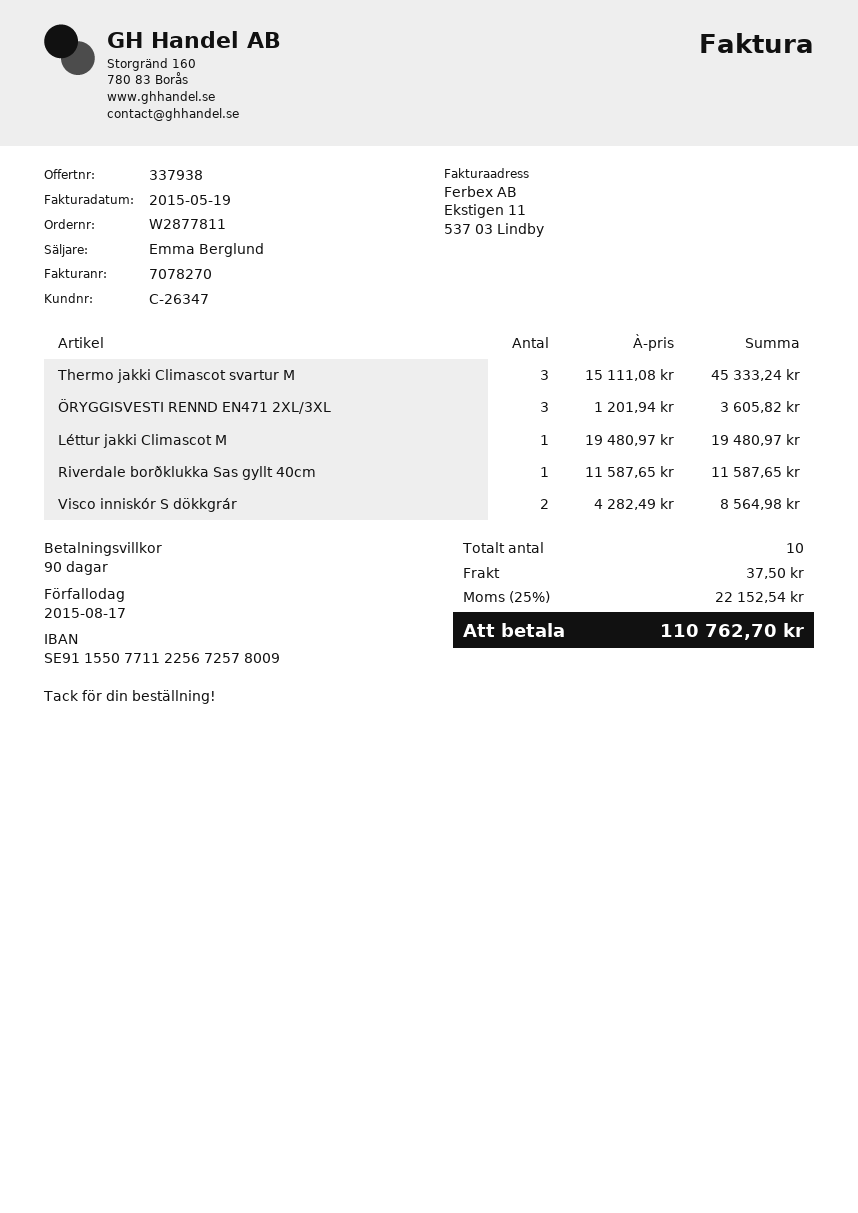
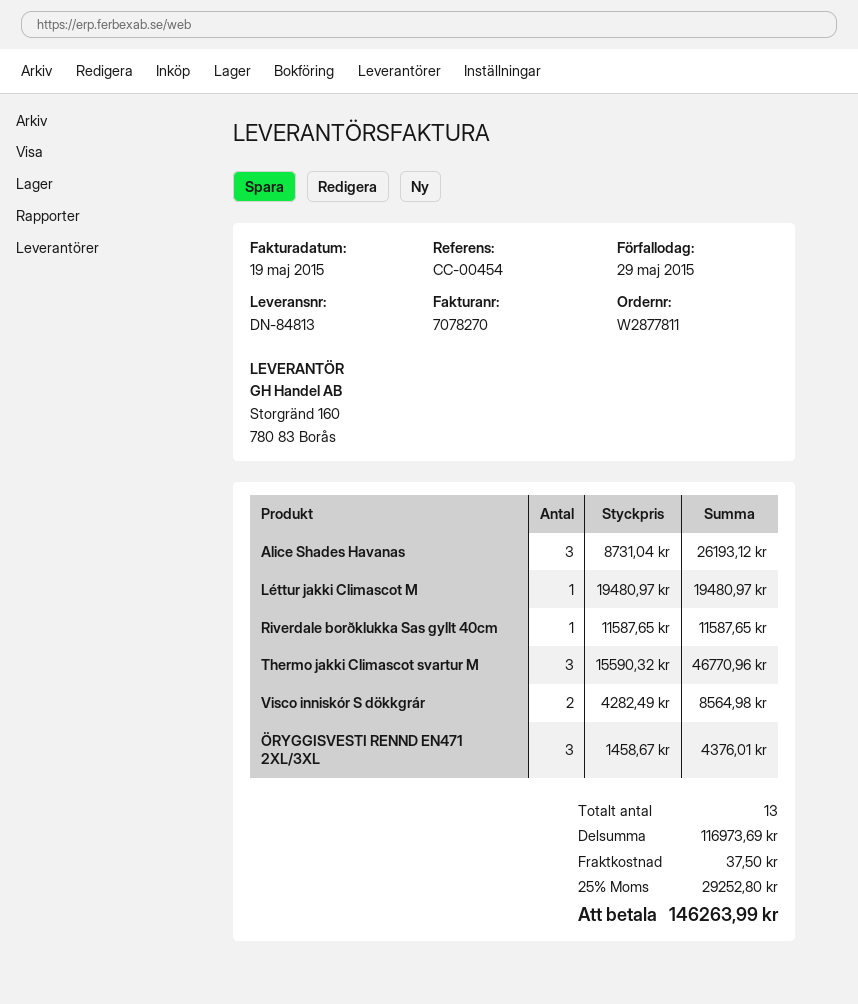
due date: 2015-08-17 -> 2015-05-29
Thermo jakki Climascot svartur M: 3 x 15111.08 = 45333.24 -> 3 x 15590.32 = 46770.96
ÖRYGGISVESTI RENND EN471 2XL/3XL: 3 x 1201.94 = 3605.82 -> 3 x 1458.67 = 4376.01
Alice Shades Havanas: none -> 3 x 8731.04 = 26193.12
total quantity: 10 -> 13
tax: 25% = 22152.54 -> 25% = 29252.80
total: 110762.70 -> 146263.99

